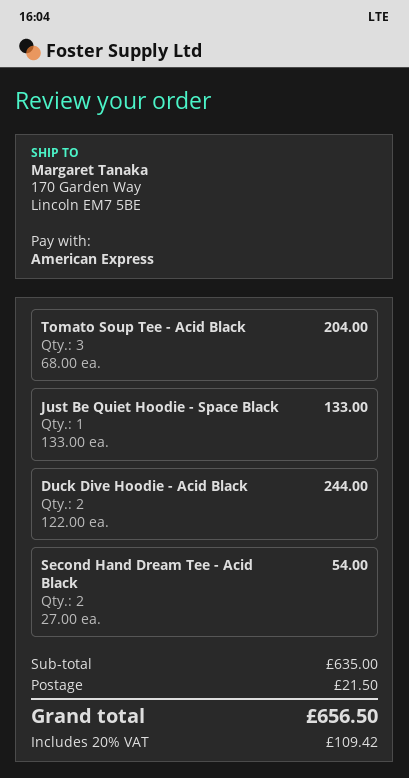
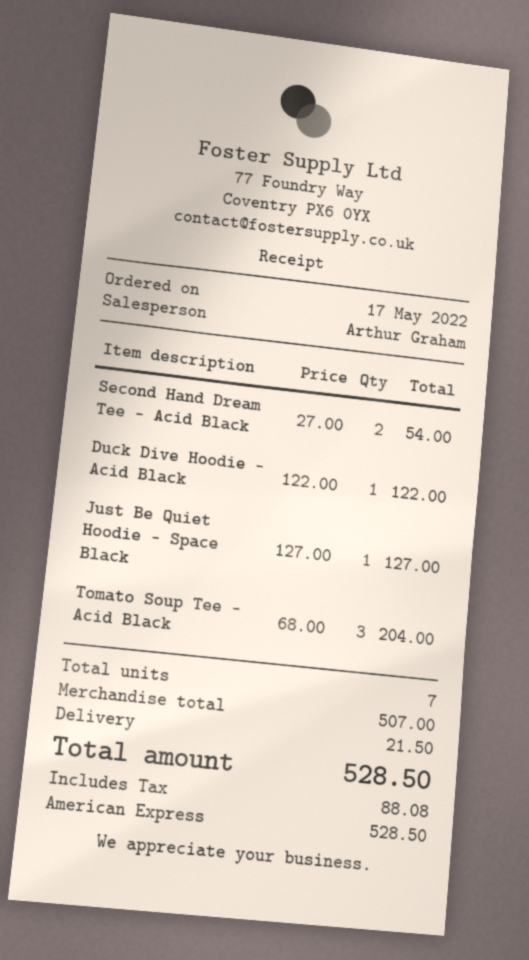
Just Be Quiet Hoodie - Space Black: 1 x 133.00 = 133.00 -> 1 x 127.00 = 127.00
Duck Dive Hoodie - Acid Black: 2 x 122.00 = 244.00 -> 1 x 122.00 = 122.00
subtotal: 635.00 -> 507.00
tax: 109.42 -> 88.08
total: 656.50 -> 528.50

